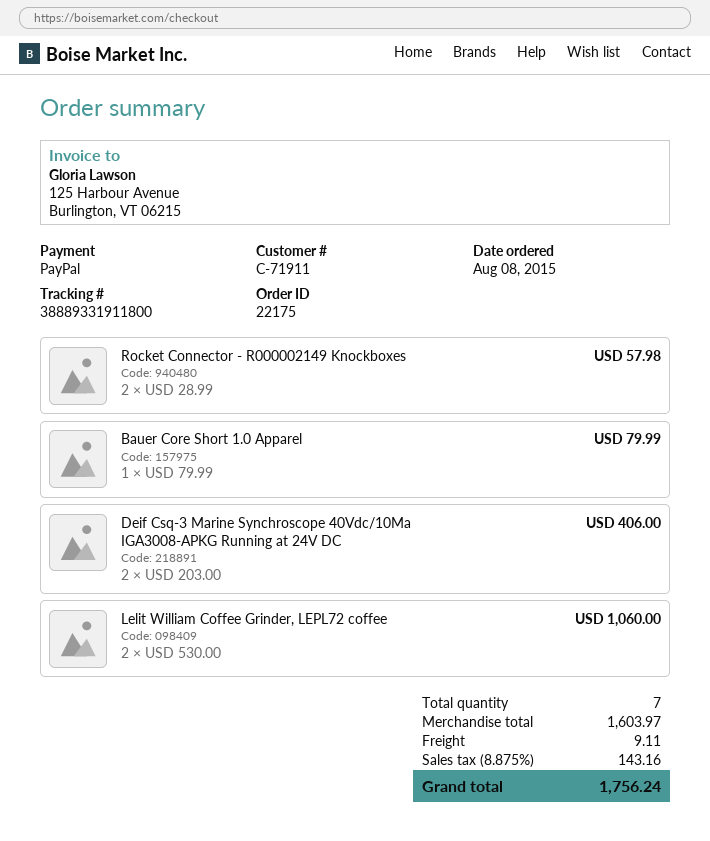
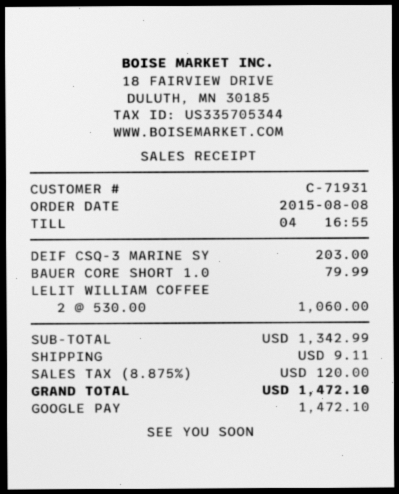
customer number: C-71911 -> C-71931
payment method: PayPal -> Google Pay
Rocket Connector - R000002149 Knockboxes: 2 x 28.99 = 57.98 -> none
Deif Csq-3 Marine Synchroscope 40Vdc/10Ma IGA3008-APKG Running at 24V DC: 2 x 203.00 = 406.00 -> 1 x 203.00 = 203.00
subtotal: 1603.97 -> 1342.99
tax: 8.875% = 143.16 -> 8.875% = 120.00
total: 1756.24 -> 1472.10

